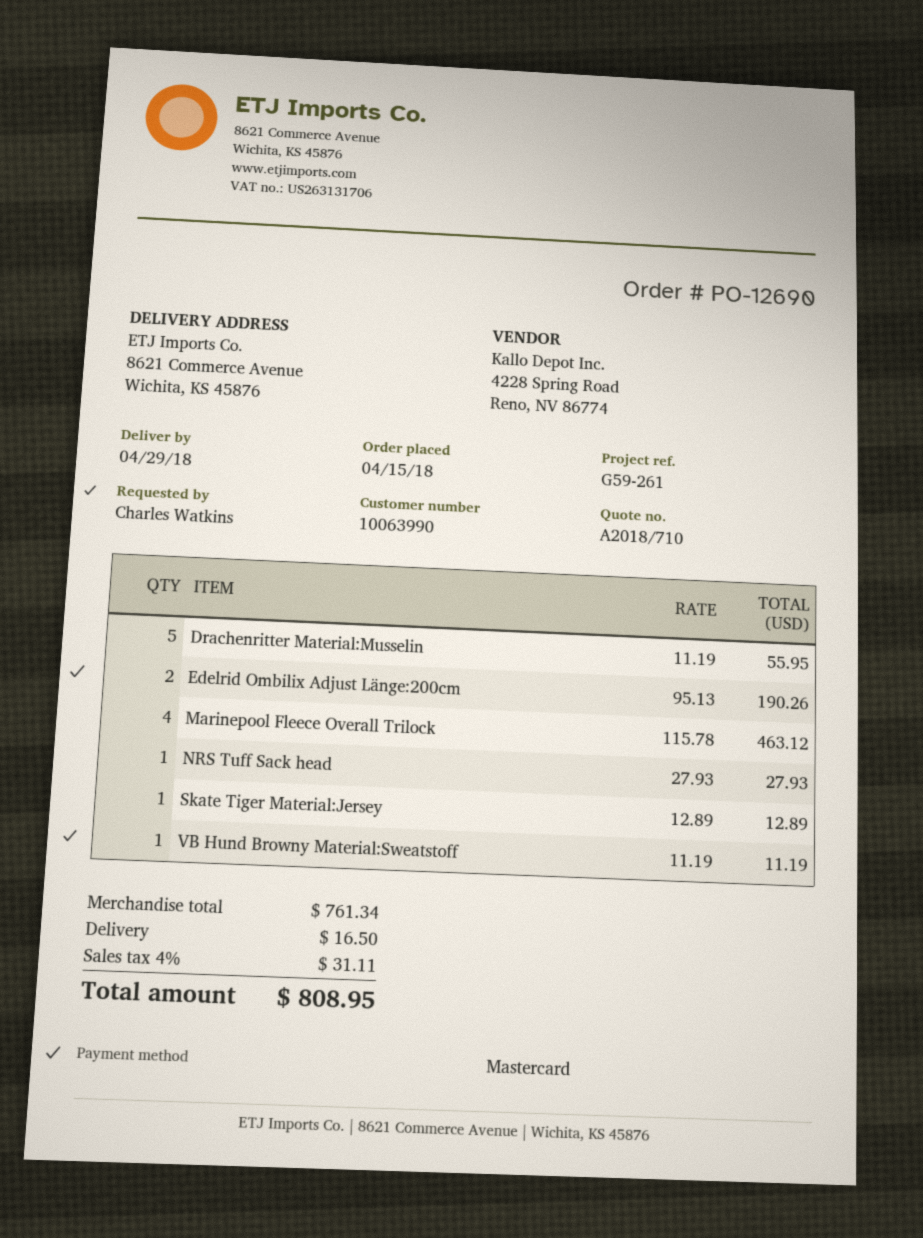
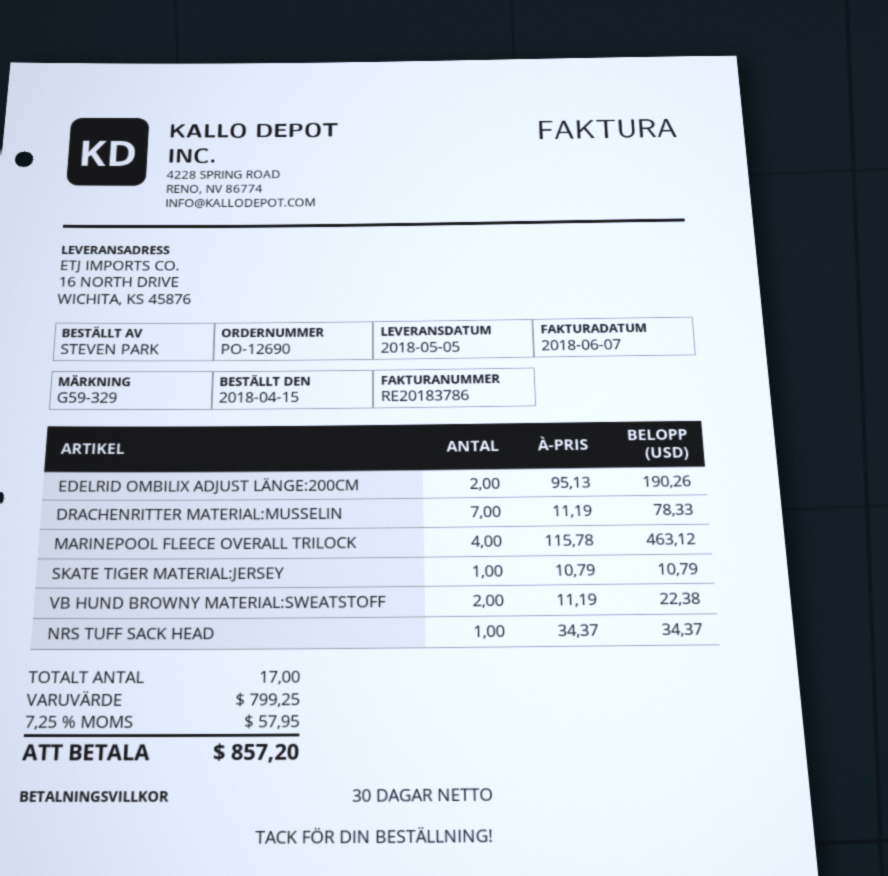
delivery date: 2018-04-29 -> 2018-05-05
reference: G59-261 -> G59-329
ordered by: Charles Watkins -> STEVEN PARK
ship to: 8621 Commerce Avenue, Wichita, KS 45876 -> 16 NORTH DRIVE, WICHITA, KS 45876
Drachenritter Material:Musselin: 5 x 11.19 = 55.95 -> 7 x 11.19 = 78.33
NRS Tuff Sack head: 1 x 27.93 = 27.93 -> 1 x 34.37 = 34.37
Skate Tiger Material:Jersey: 1 x 12.89 = 12.89 -> 1 x 10.79 = 10.79
VB Hund Browny Material:Sweatstoff: 1 x 11.19 = 11.19 -> 2 x 11.19 = 22.38
subtotal: 761.34 -> 799.25
shipping: 16.50 -> none
tax: 4% = 31.11 -> 7.25% = 57.95
total: 808.95 -> 857.20

